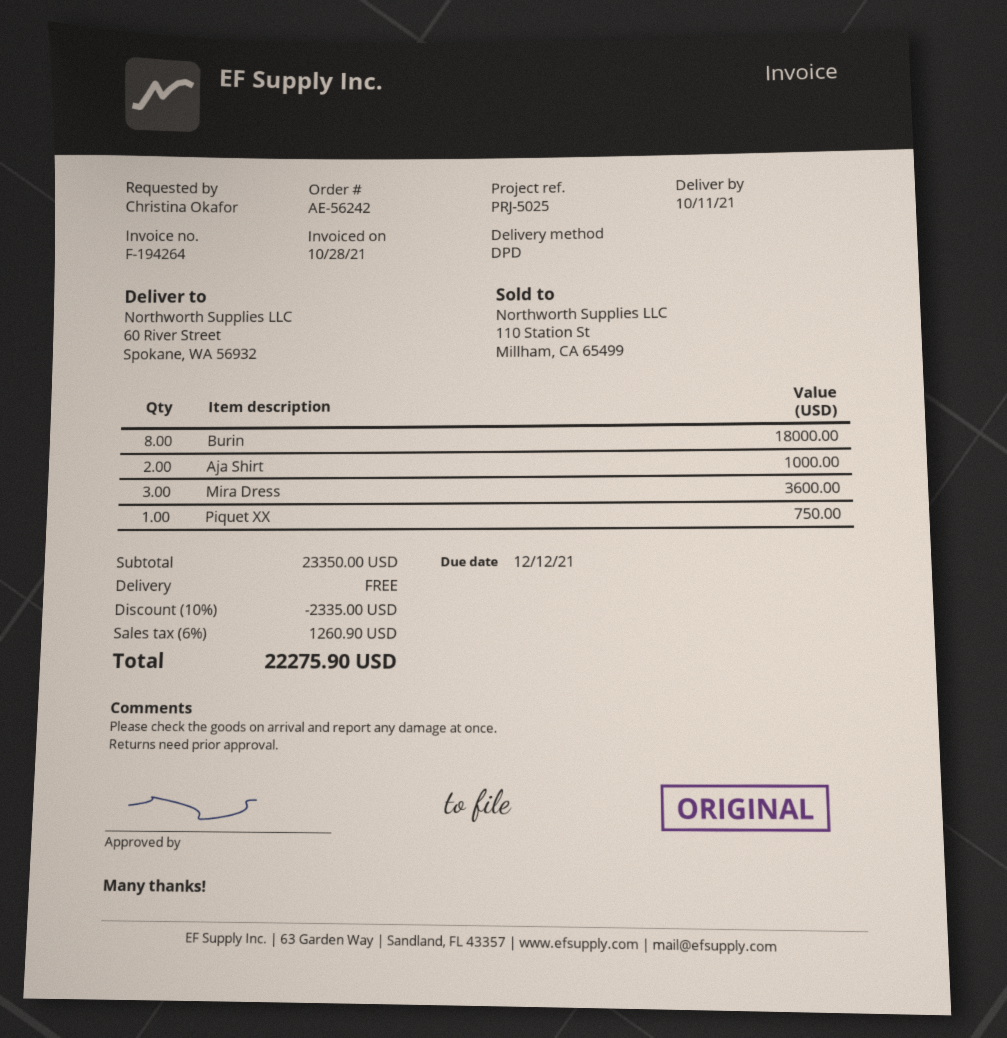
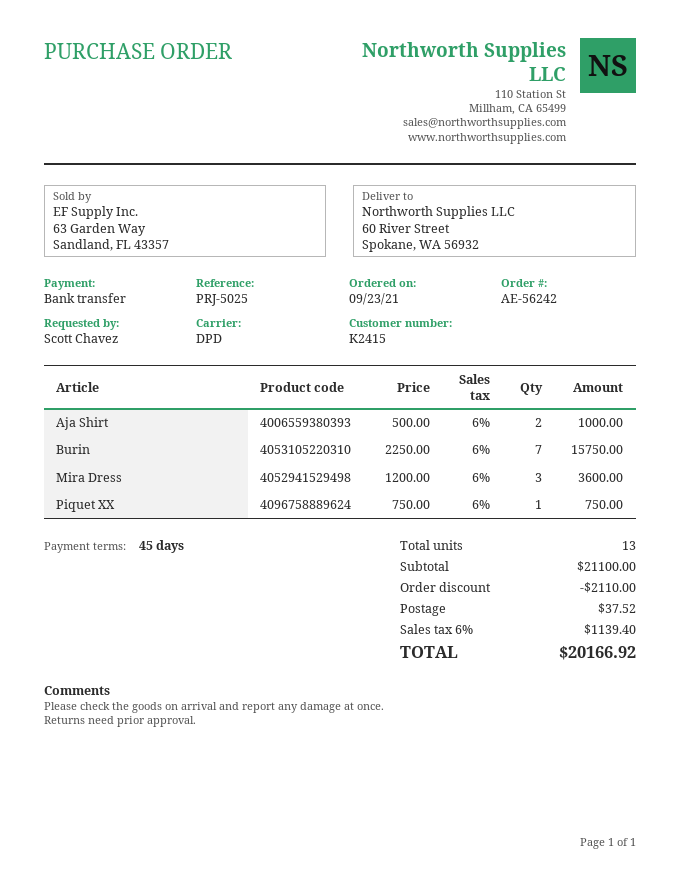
ordered by: Christina Okafor -> Scott Chavez
Burin: 8 for 18000.00 -> 7 for 15750.00
subtotal: 23350.00 -> 21100.00
discount: 2335.00 -> 2110.00
shipping: 0.00 -> 37.52
tax: 6% = 1260.90 -> 6% = 1139.40
total: 22275.90 -> 20166.92

